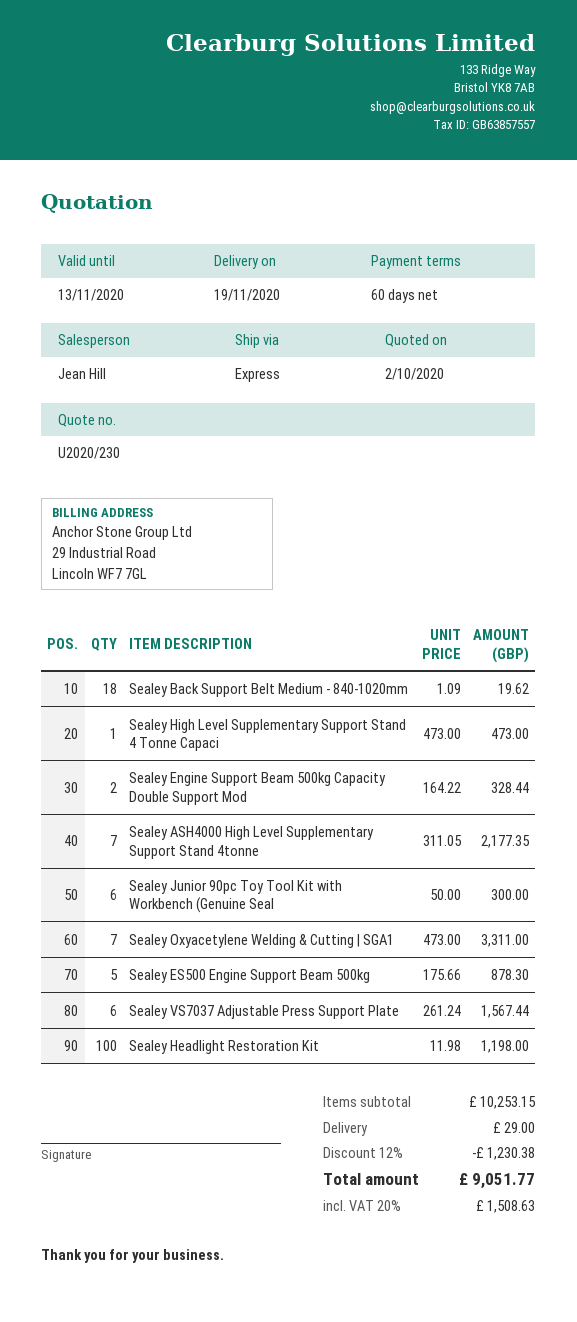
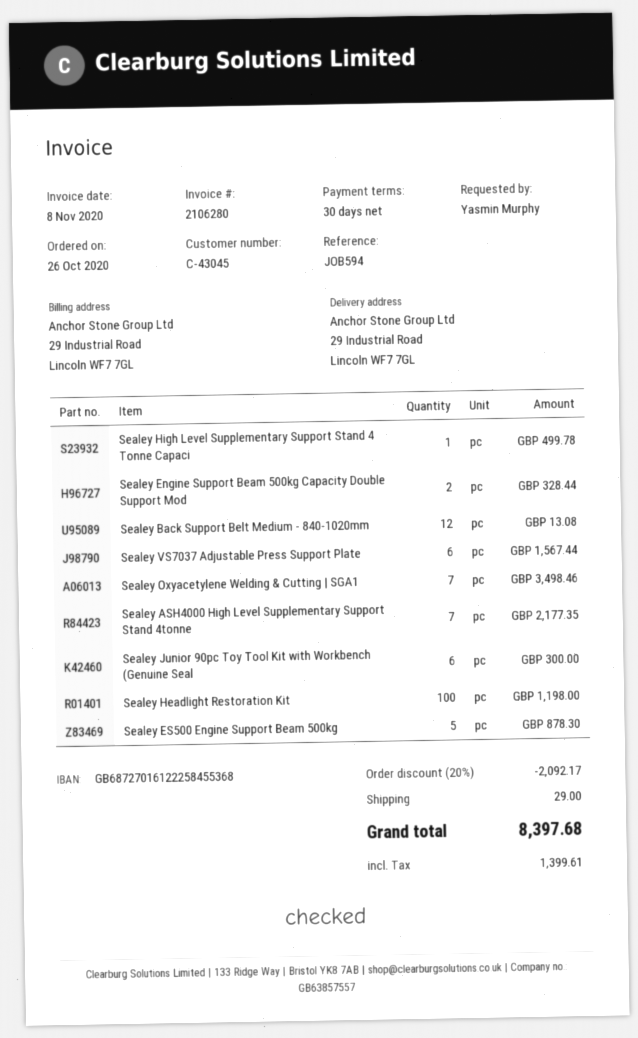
payment terms: 60 days -> 30 days
Sealey Back Support Belt Medium - 840-1020mm: 18 for 19.62 -> 12 for 13.08
Sealey High Level Supplementary Support Stand 4 Tonne Capaci: 1 for 473.00 -> 1 for 499.78
Sealey Oxyacetylene Welding & Cutting | SGA1: 7 for 3311.00 -> 7 for 3498.46
discount: 12% = 1230.38 -> 20% = 2092.17
tax: 1508.63 -> 1399.61
total: 9051.77 -> 8397.68

